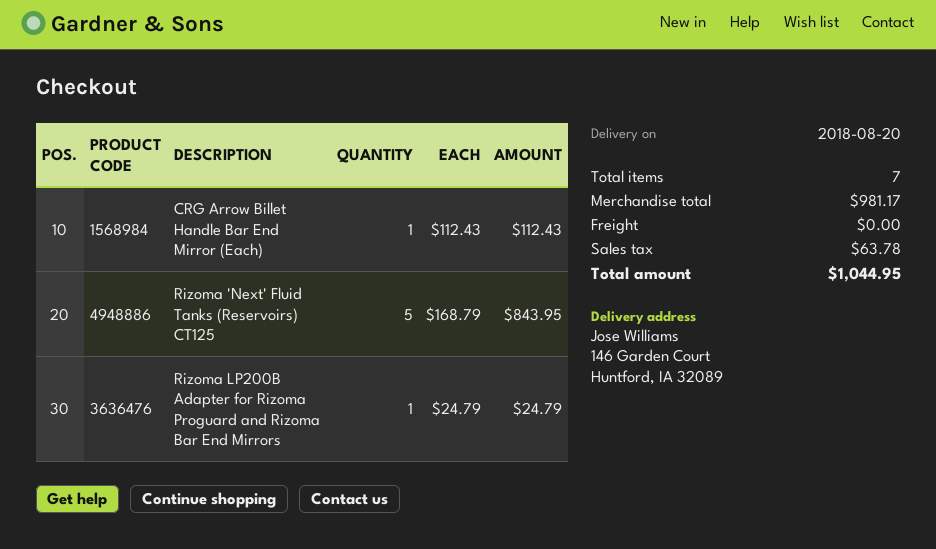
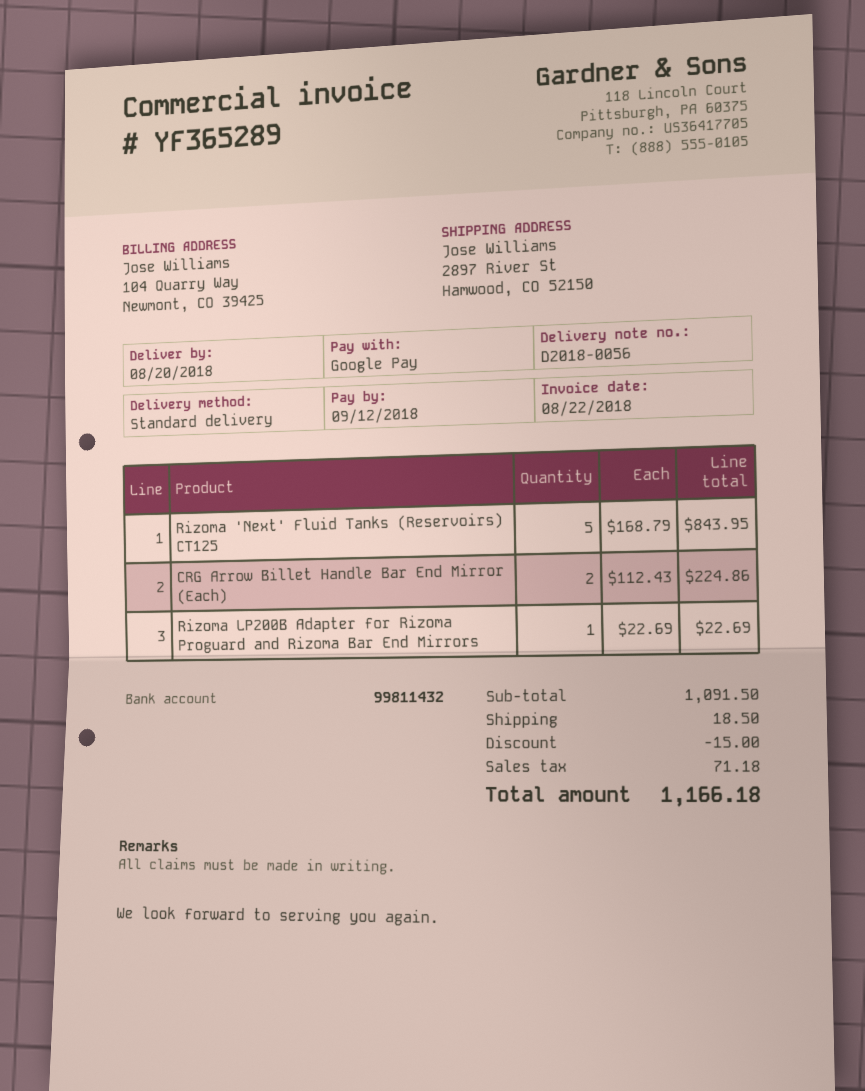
ship to: 146 Garden Court, Huntford, IA 32089 -> 2897 River St, Hamwood, CO 52150
CRG Arrow Billet Handle Bar End Mirror (Each): 1 x 112.43 = 112.43 -> 2 x 112.43 = 224.86
Rizoma LP200B Adapter for Rizoma Proguard and Rizoma Bar End Mirrors: 1 x 24.79 = 24.79 -> 1 x 22.69 = 22.69
subtotal: 981.17 -> 1091.50
discount: none -> 15.00
shipping: 0.00 -> 18.50
tax: 63.78 -> 71.18
total: 1044.95 -> 1166.18

